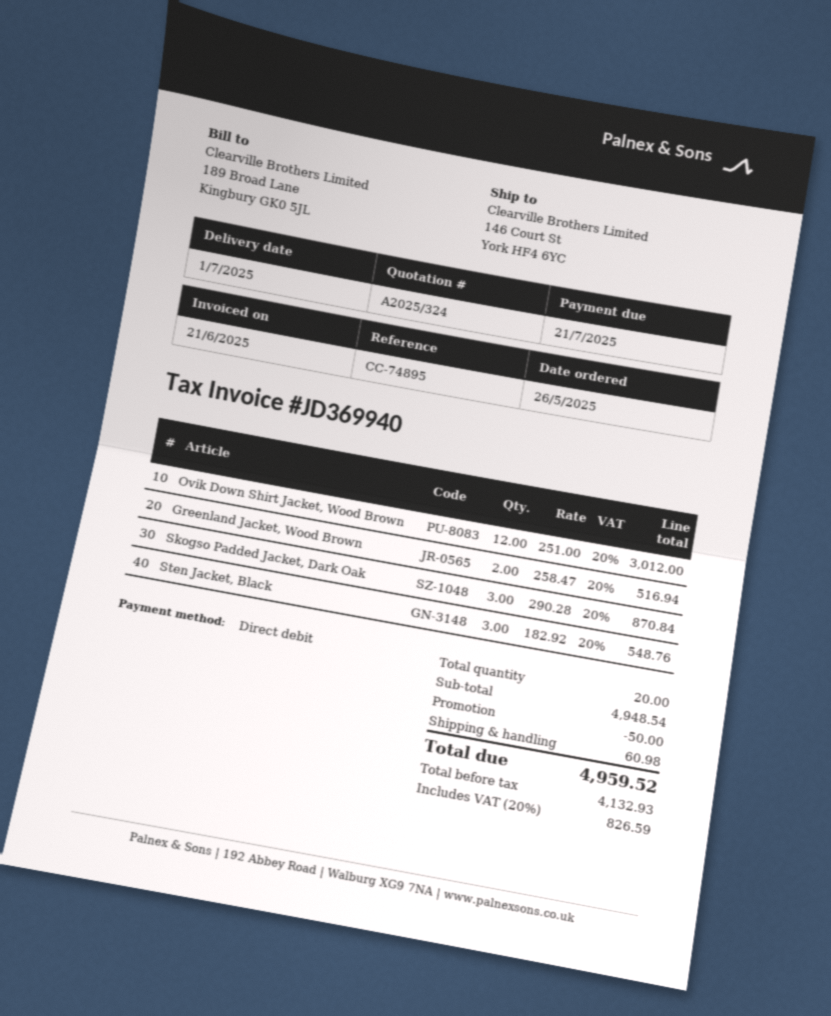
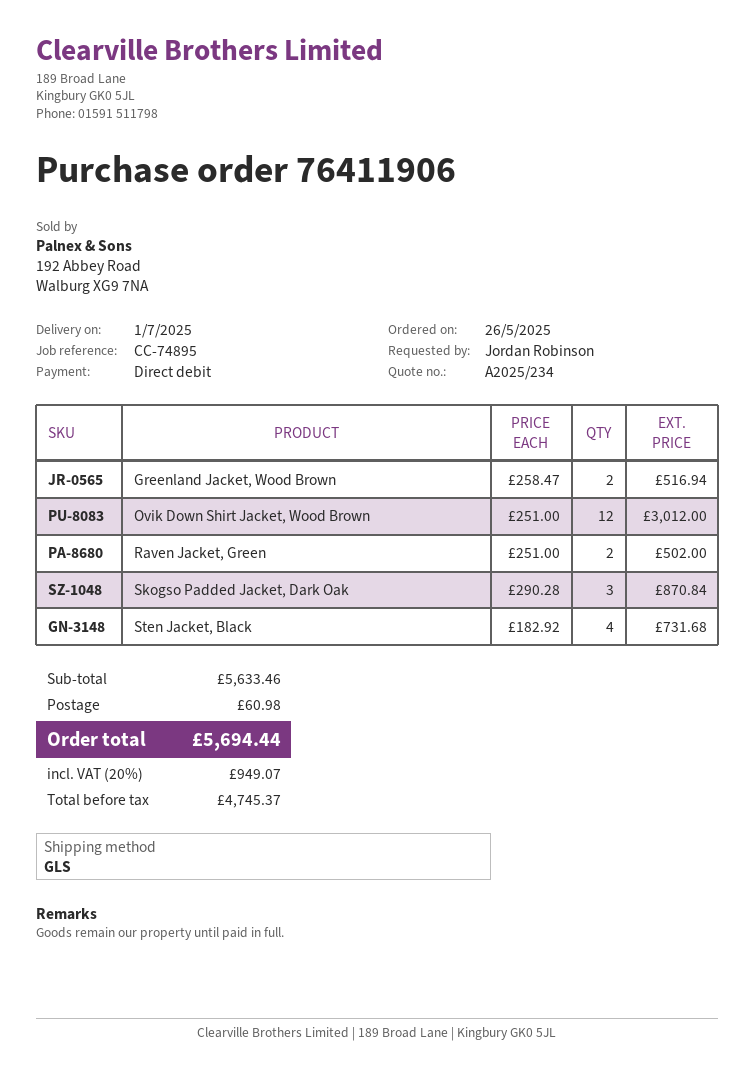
quote number: A2025/324 -> A2025/234
Sten Jacket, Black: 3 x 182.92 = 548.76 -> 4 x 182.92 = 731.68
Raven Jacket, Green: none -> 2 x 251.00 = 502.00
subtotal: 4948.54 -> 5633.46
discount: 50.00 -> none
net: 4132.93 -> 4745.37
tax: 20% = 826.59 -> 20% = 949.07
total: 4959.52 -> 5694.44

